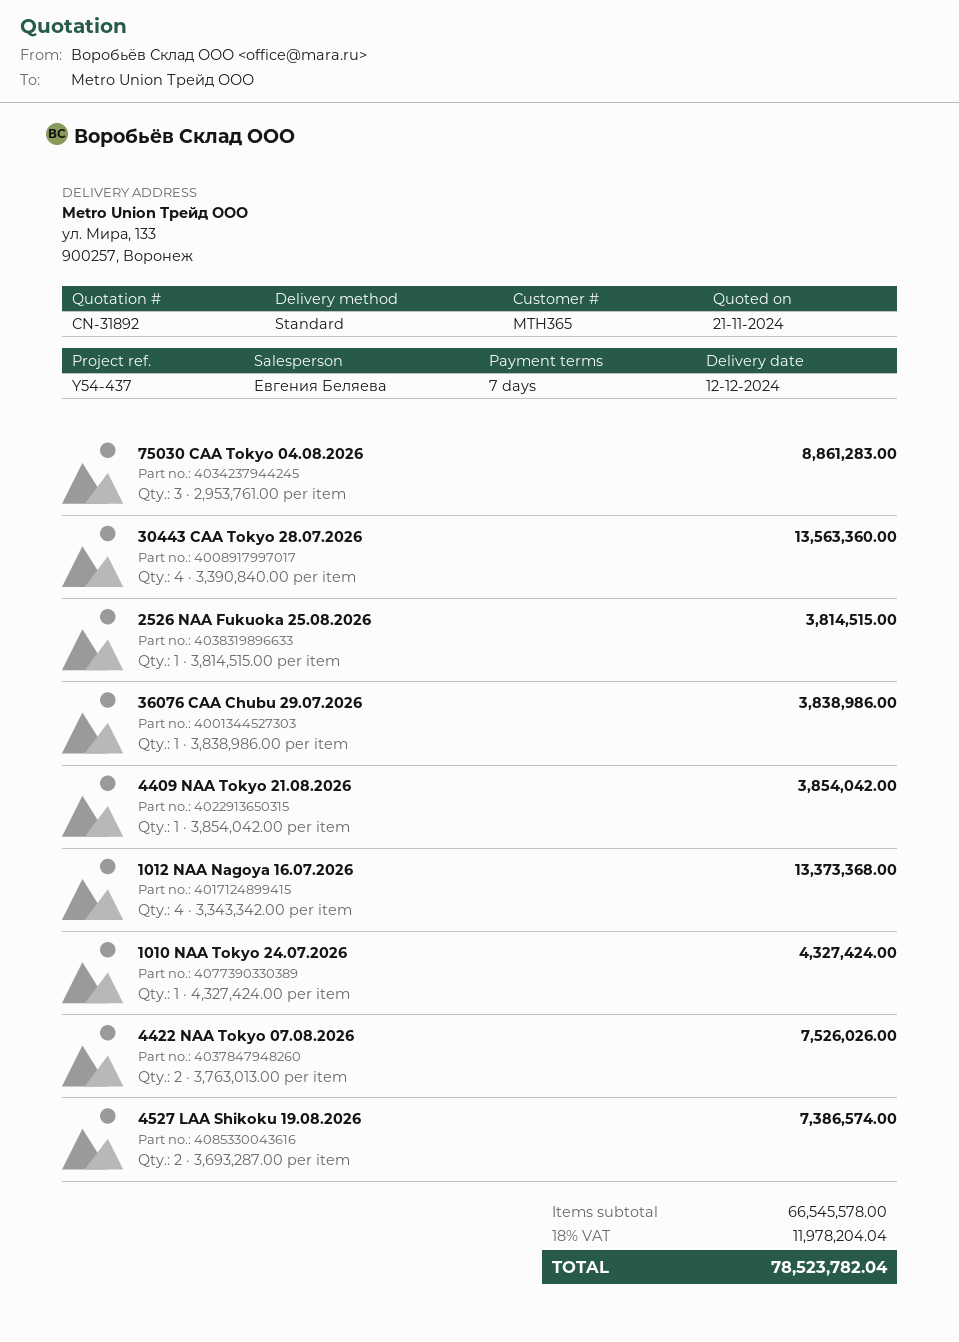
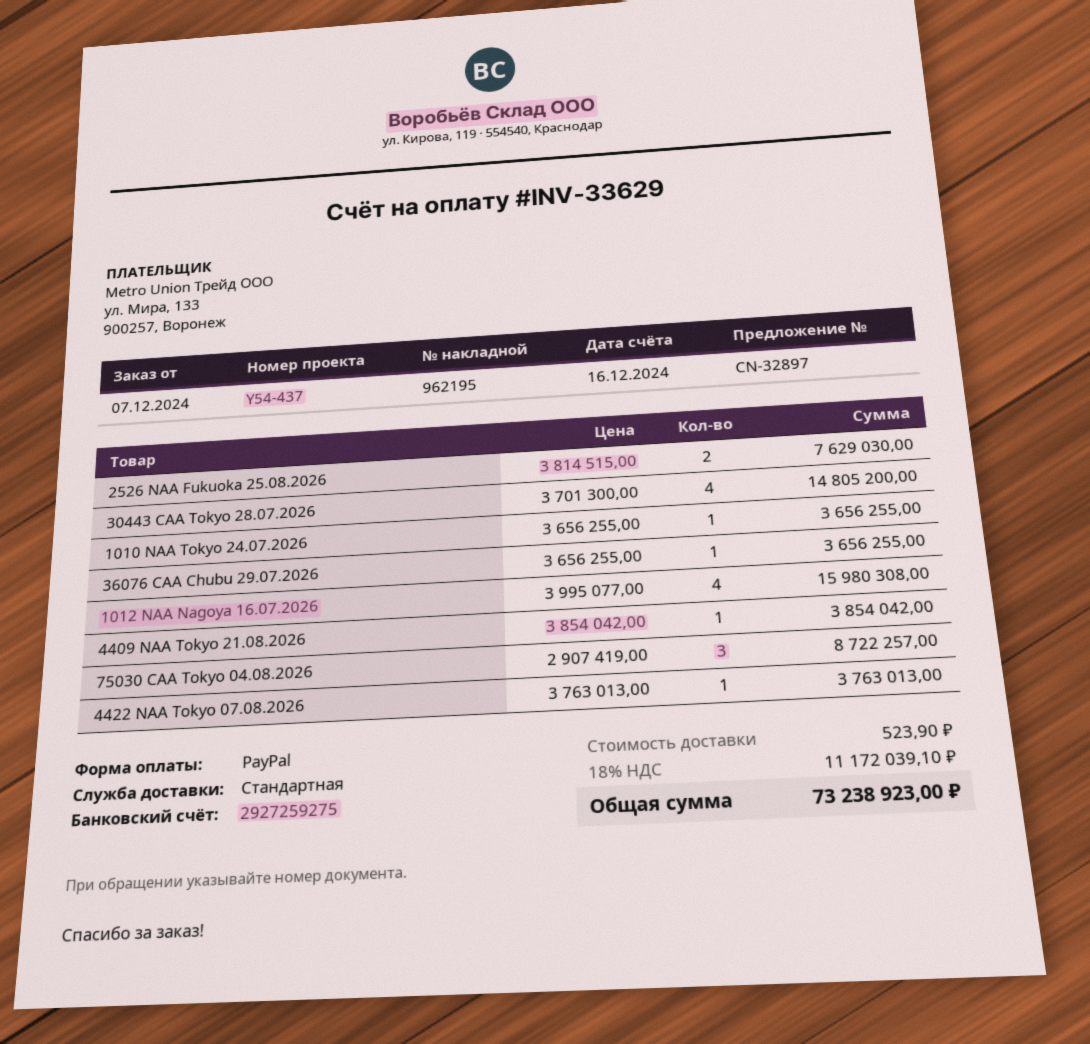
quote number: CN-31892 -> CN-32897
75030 CAA Tokyo 04.08.2026: 3 x 2953761.00 = 8861283.00 -> 3 x 2907419.00 = 8722257.00
30443 CAA Tokyo 28.07.2026: 4 x 3390840.00 = 13563360.00 -> 4 x 3701300.00 = 14805200.00
2526 NAA Fukuoka 25.08.2026: 1 x 3814515.00 = 3814515.00 -> 2 x 3814515.00 = 7629030.00
36076 CAA Chubu 29.07.2026: 1 x 3838986.00 = 3838986.00 -> 1 x 3656255.00 = 3656255.00
1012 NAA Nagoya 16.07.2026: 4 x 3343342.00 = 13373368.00 -> 4 x 3995077.00 = 15980308.00
1010 NAA Tokyo 24.07.2026: 1 x 4327424.00 = 4327424.00 -> 1 x 3656255.00 = 3656255.00
4422 NAA Tokyo 07.08.2026: 2 x 3763013.00 = 7526026.00 -> 1 x 3763013.00 = 3763013.00
4527 LAA Shikoku 19.08.2026: 2 x 3693287.00 = 7386574.00 -> none
shipping: none -> 523.90
tax: 18% = 11978204.04 -> 18% = 11172039.10
total: 78523782.04 -> 73238923.00

